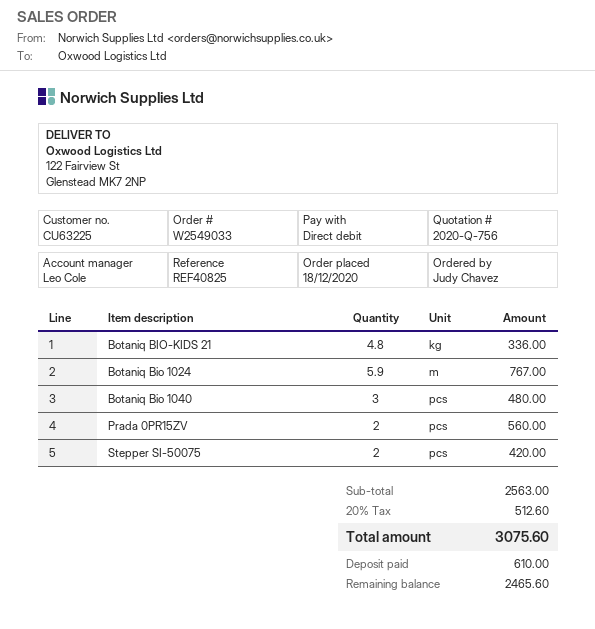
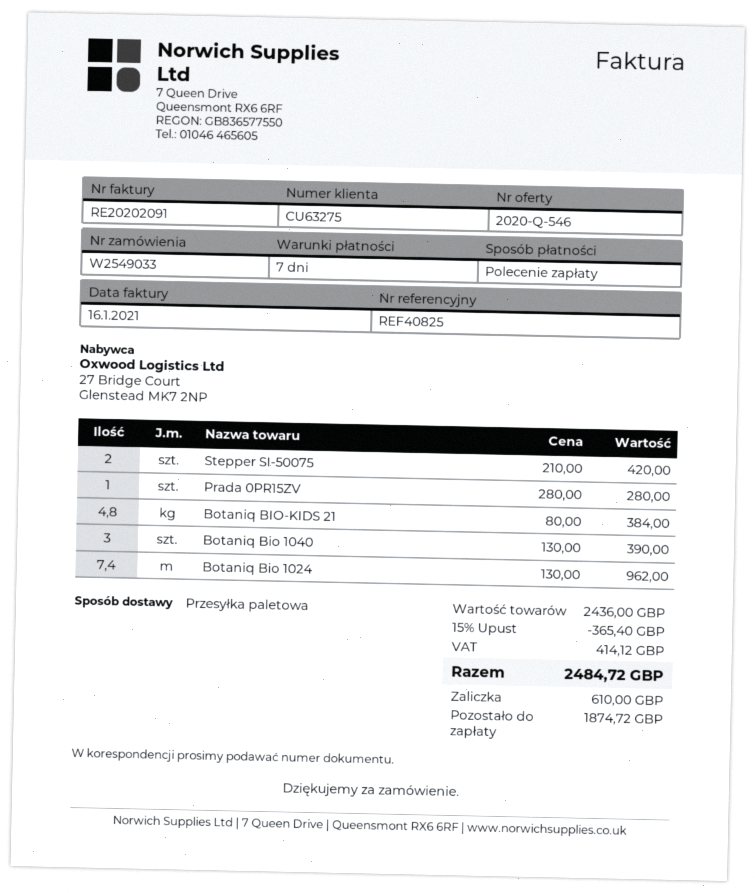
quote number: 2020-Q-756 -> 2020-Q-546
customer number: CU63225 -> CU63275
Botaniq BIO-KIDS 21: 4.8 for 336.00 -> 4.8 for 384.00
Botaniq Bio 1024: 5.9 for 767.00 -> 7.4 for 962.00
Botaniq Bio 1040: 3 for 480.00 -> 3 for 390.00
Prada 0PR15ZV: 2 for 560.00 -> 1 for 280.00
subtotal: 2563.00 -> 2436.00
discount: none -> 15% = 365.40
tax: 512.60 -> 414.12
total: 3075.60 -> 2484.72
balance: 2465.60 -> 1874.72

